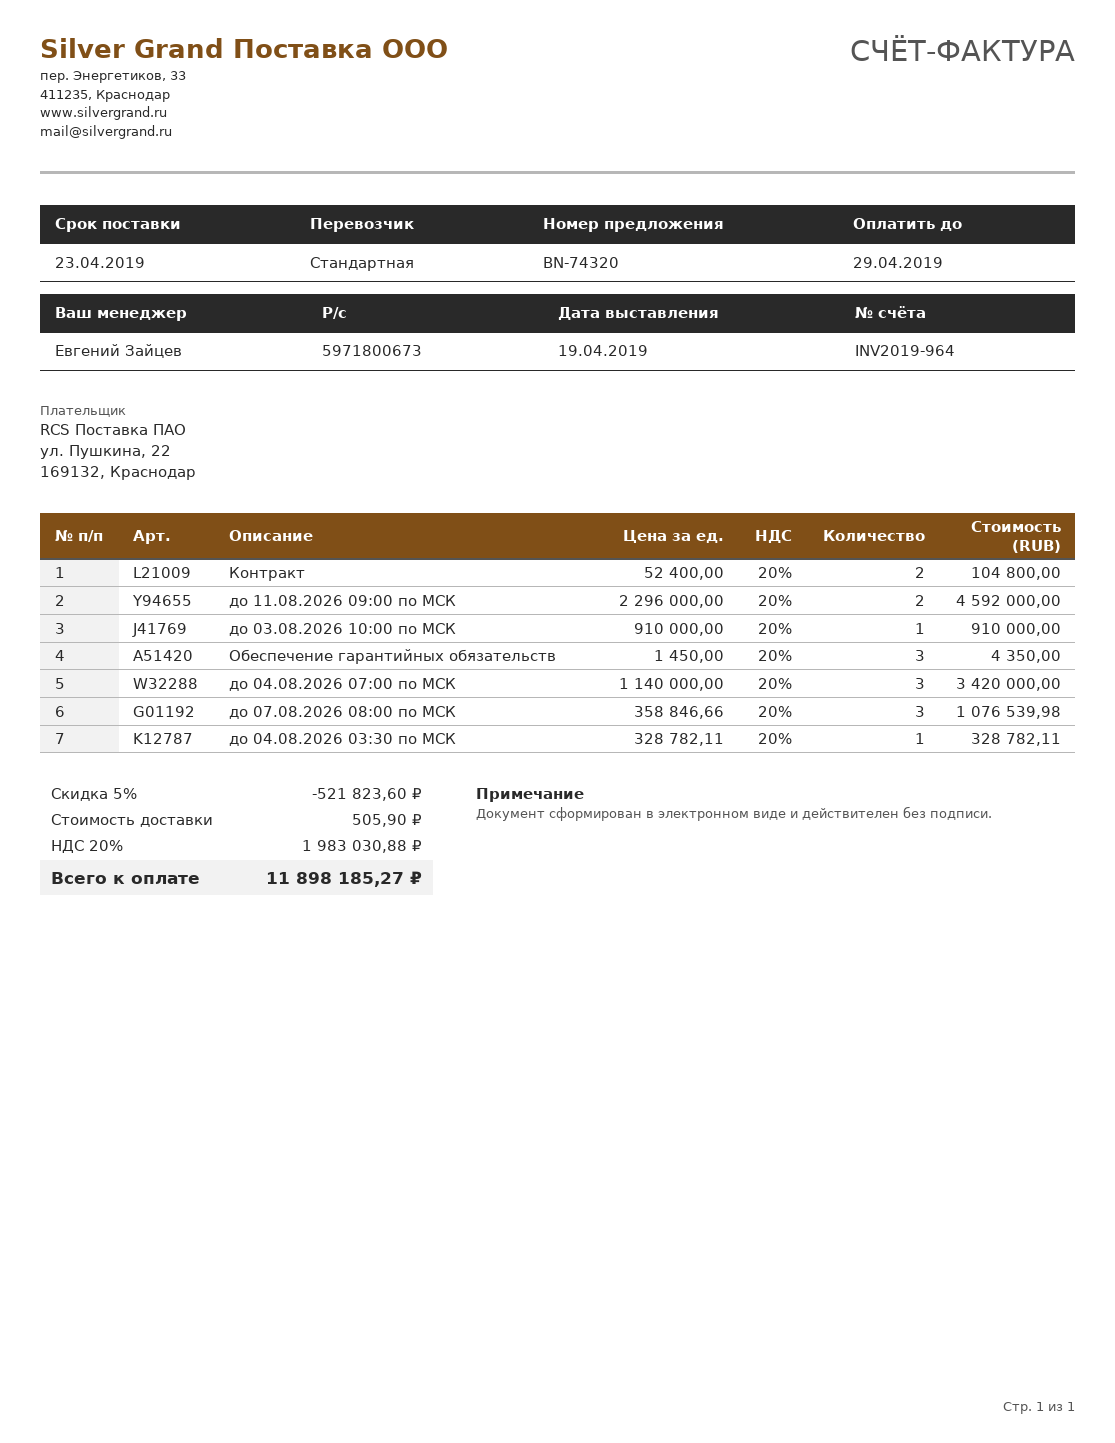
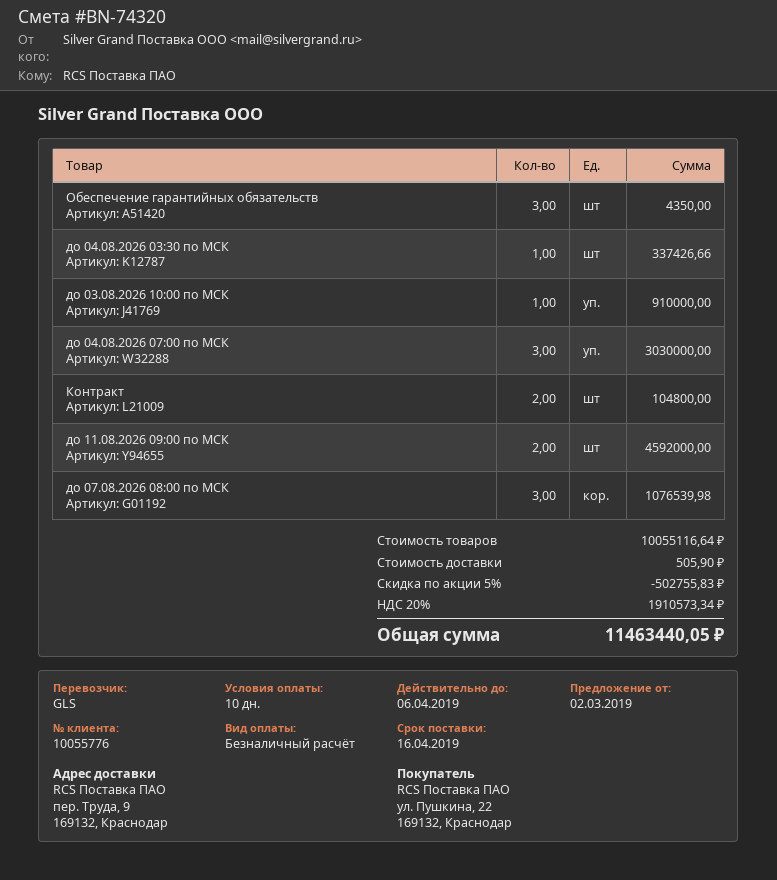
delivery date: 2019-04-23 -> 2019-04-16
shipping method: standard -> GLS
до 04.08.2026 07:00 по МСК: 3 for 3420000.00 -> 3 for 3030000.00
до 04.08.2026 03:30 по МСК: 1 for 328782.11 -> 1 for 337426.66
discount: 5% = 521823.60 -> 5% = 502755.83
tax: 20% = 1983030.88 -> 20% = 1910573.34
total: 11898185.27 -> 11463440.05

